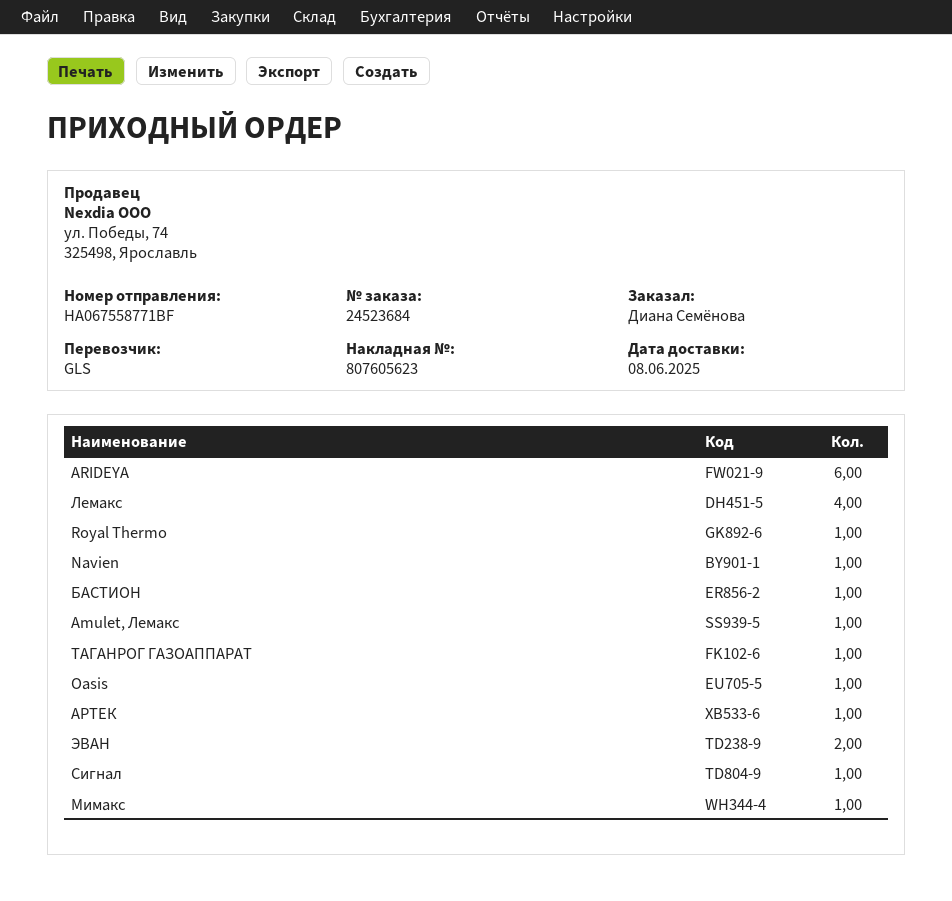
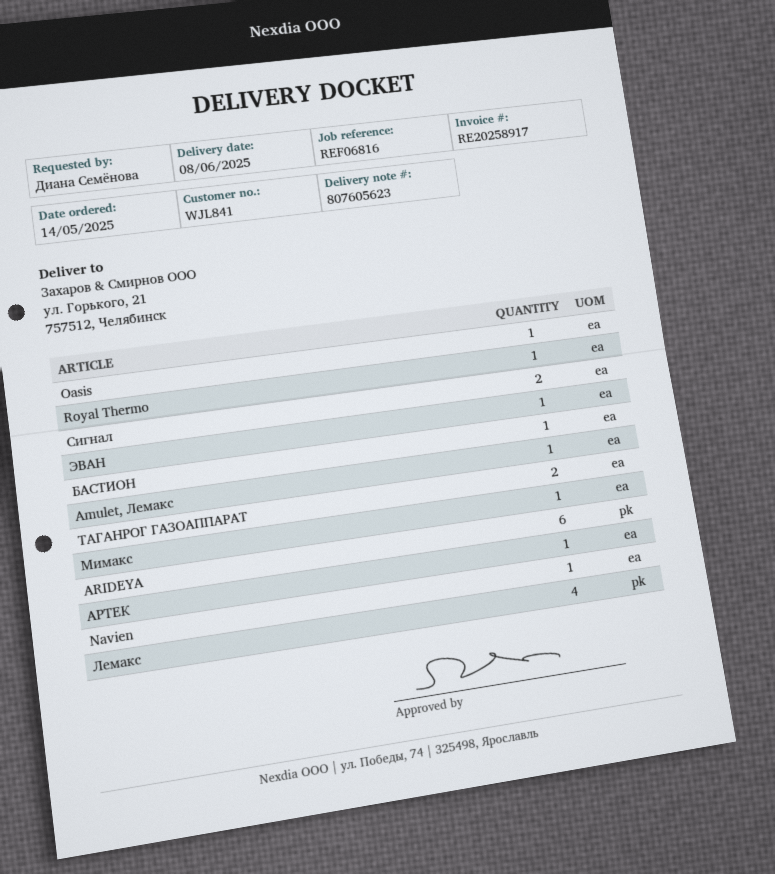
ТАГАНРОГ ГАЗОАППАРАТ: 1 -> 2
ЭВАН: 2 -> 1
Сигнал: 1 -> 2

